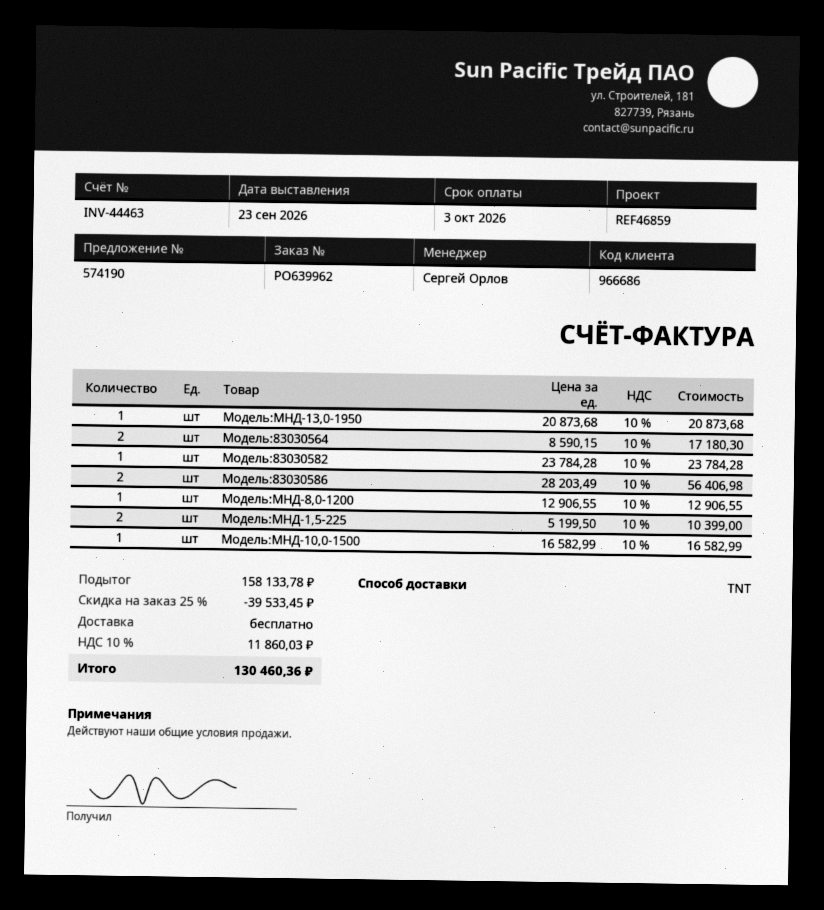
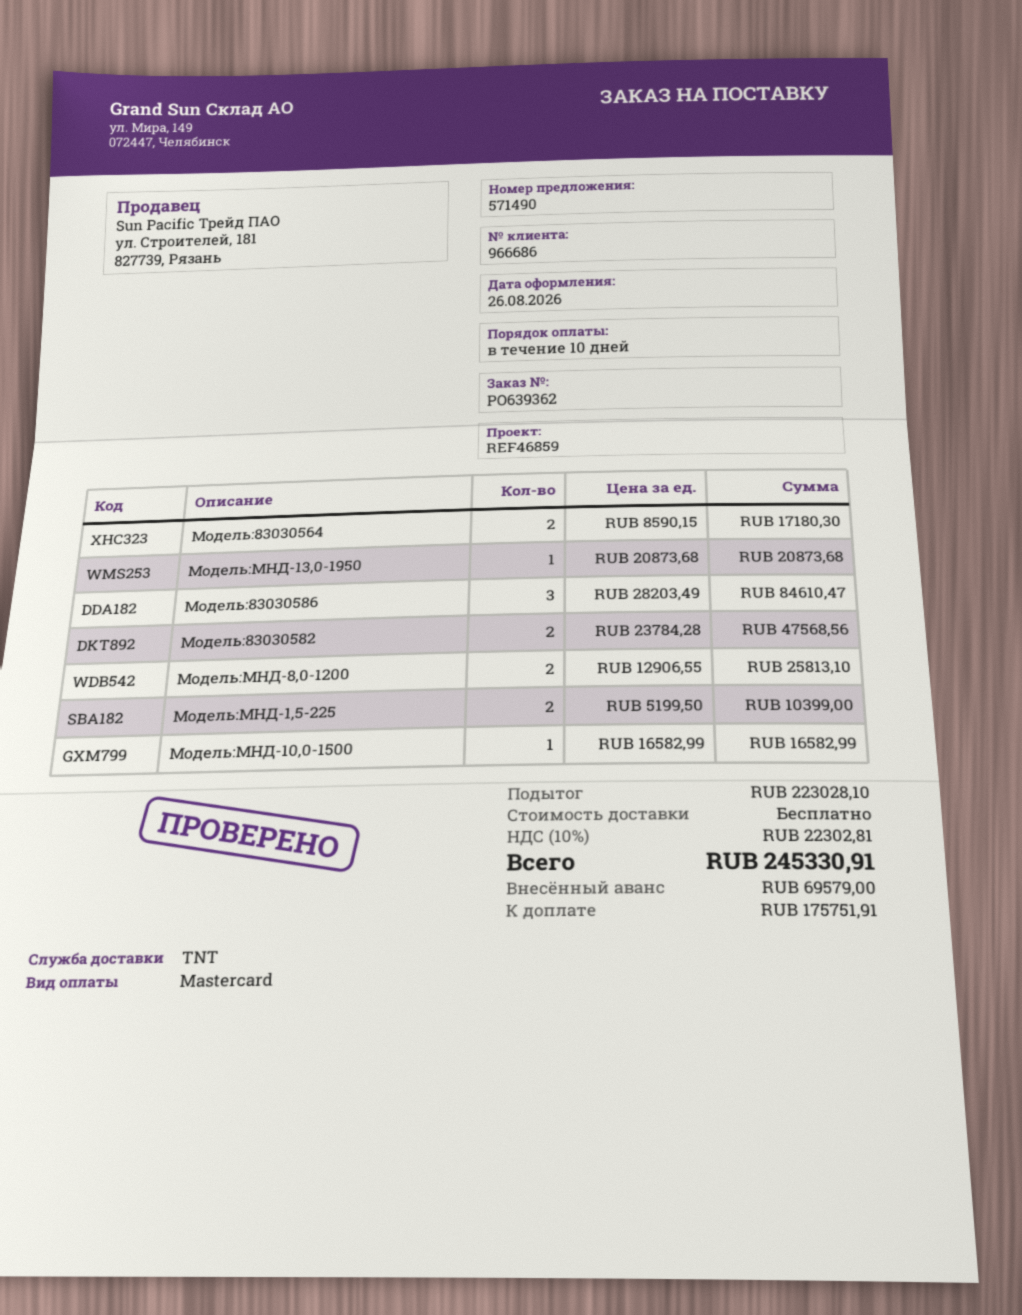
quote number: 574190 -> 571490
order number: PO639962 -> PO639362
Модель:83030582: 1 x 23784.28 = 23784.28 -> 2 x 23784.28 = 47568.56
Модель:83030586: 2 x 28203.49 = 56406.98 -> 3 x 28203.49 = 84610.47
Модель:МНД-8,0-1200: 1 x 12906.55 = 12906.55 -> 2 x 12906.55 = 25813.10
subtotal: 158133.78 -> 223028.10
discount: 25% = 39533.45 -> none
tax: 10% = 11860.03 -> 10% = 22302.81
total: 130460.36 -> 245330.91

